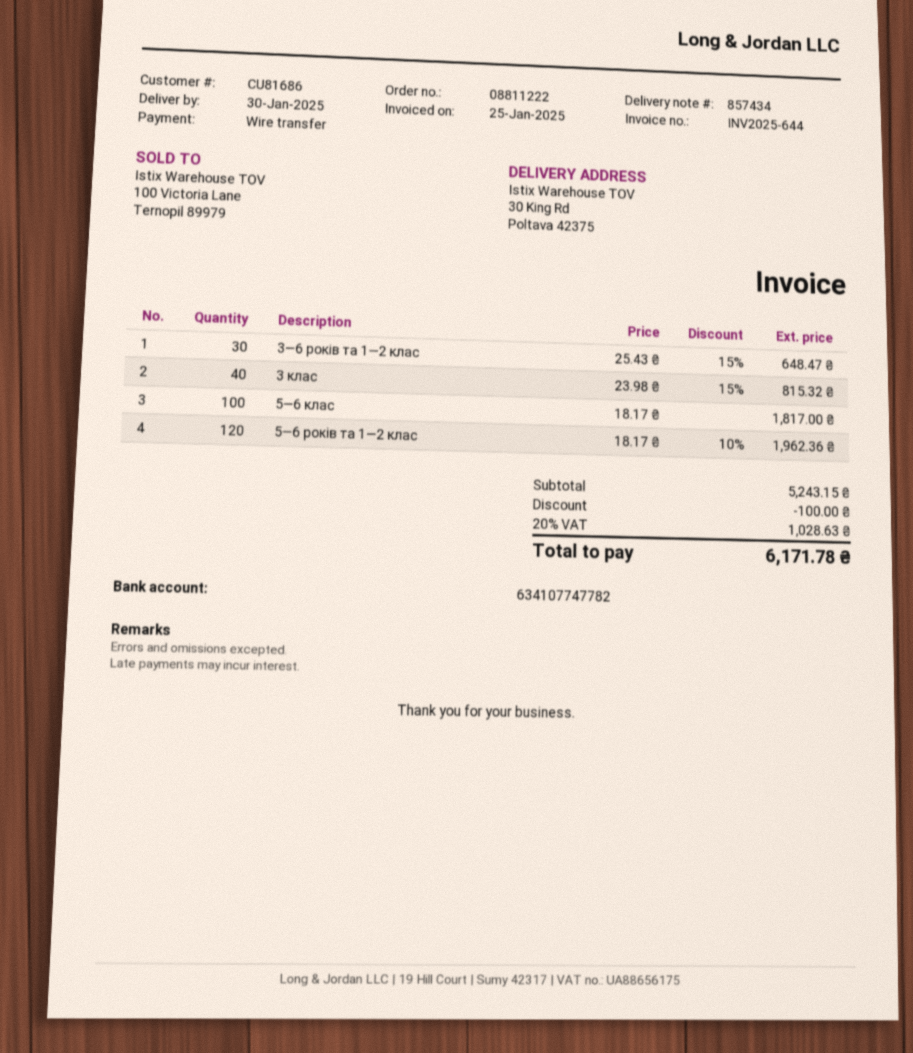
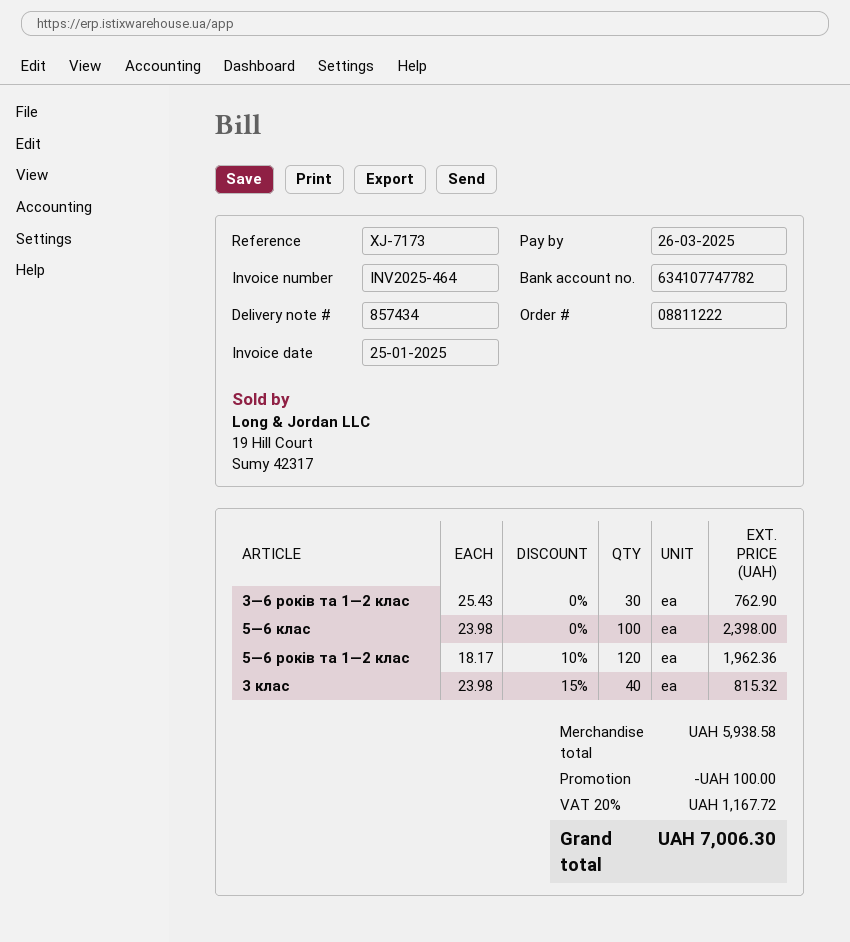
invoice number: INV2025-644 -> INV2025-464
3—6 років та 1—2 клас: 30 x 25.43 - 15% = 648.47 -> 30 x 25.43 = 762.90
5—6 клас: 100 x 18.17 = 1817.00 -> 100 x 23.98 = 2398.00
subtotal: 5243.15 -> 5938.58
tax: 20% = 1028.63 -> 20% = 1167.72
total: 6171.78 -> 7006.30

